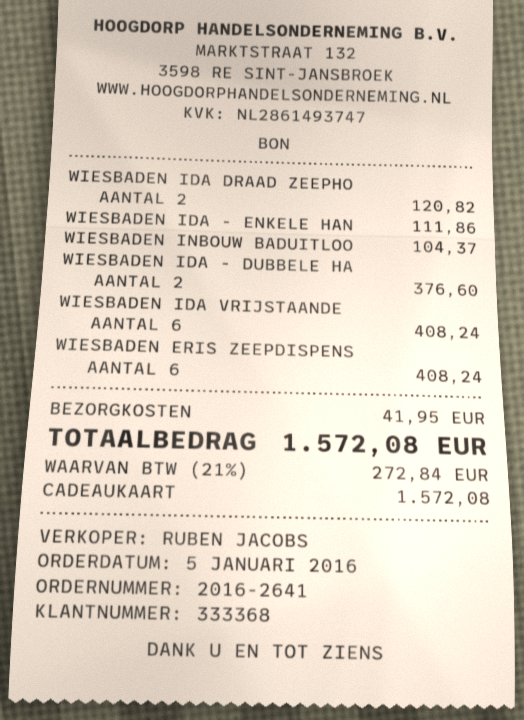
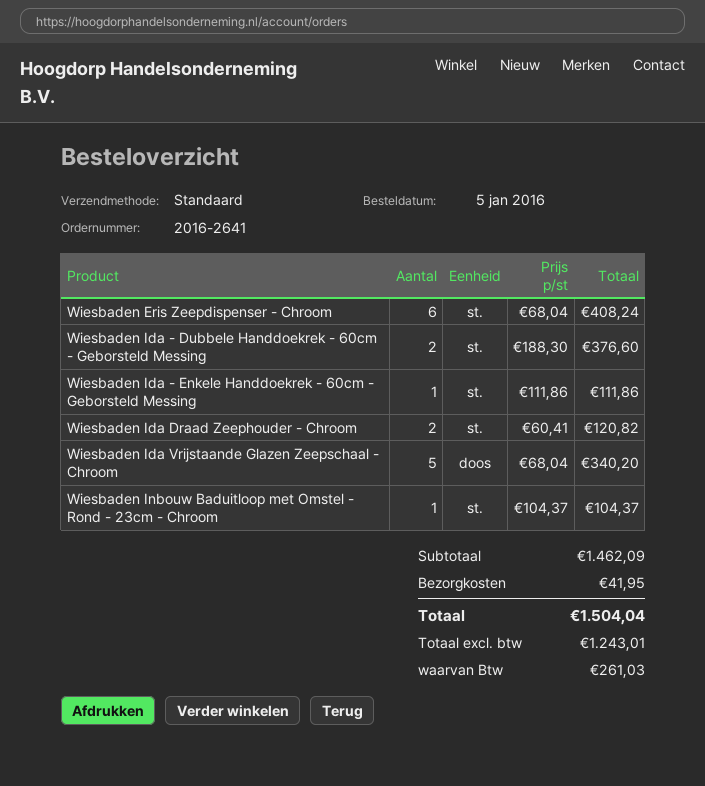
WIESBADEN IDA VRIJSTAANDE: 6 for 408.24 -> 5 for 340.20
tax: 272.84 -> 261.03
total: 1572.08 -> 1504.04

